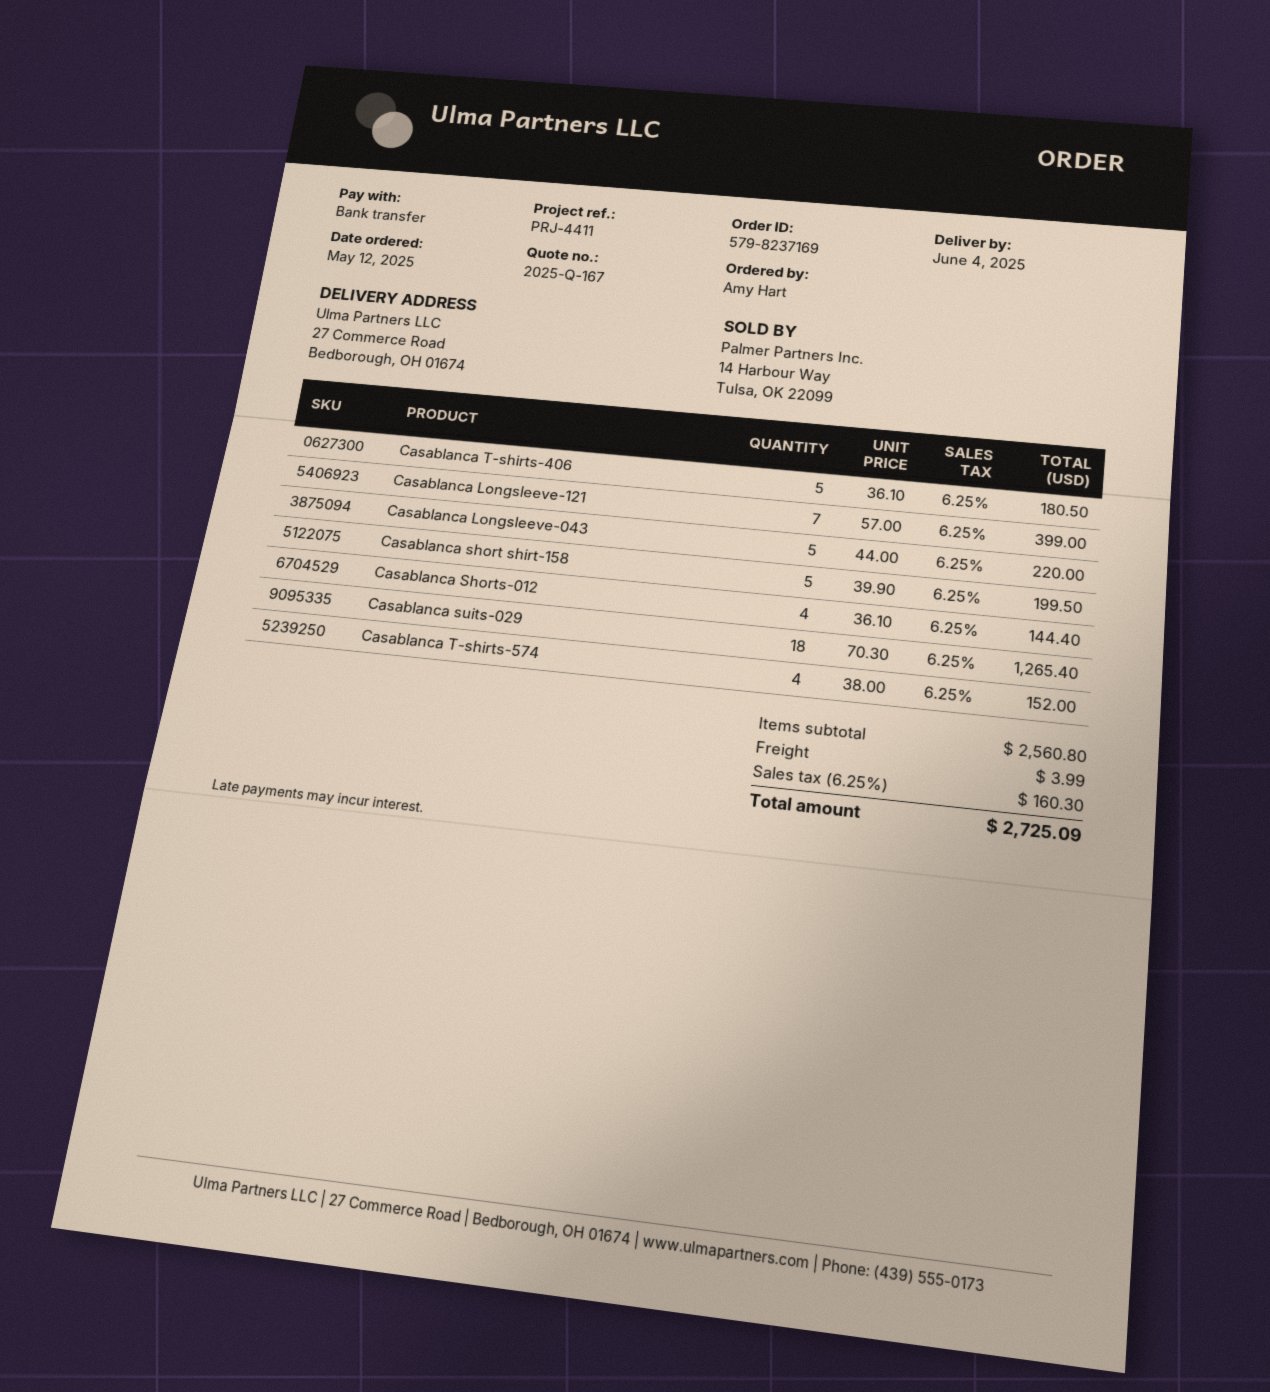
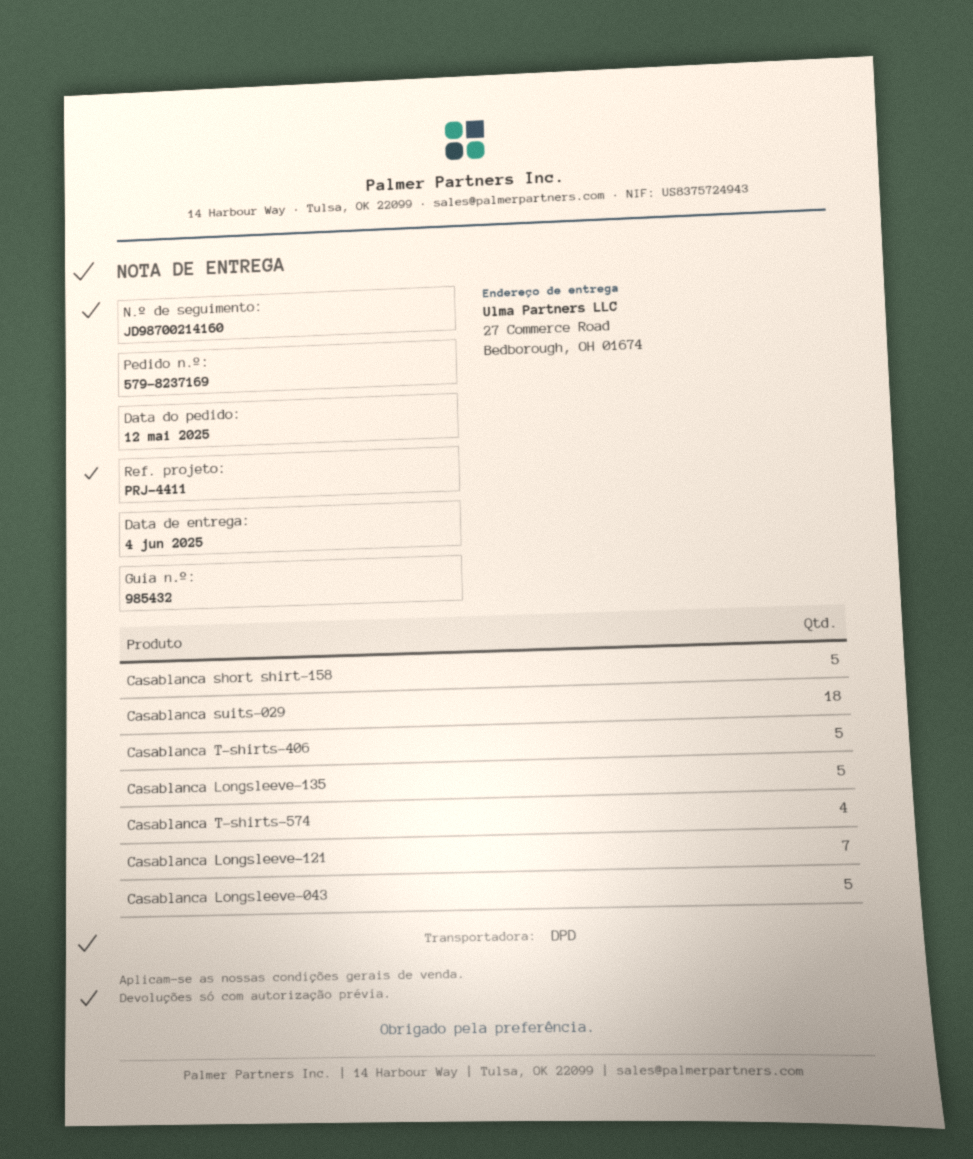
Casablanca Shorts-012: 4 -> none
Casablanca Longsleeve-135: none -> 5

